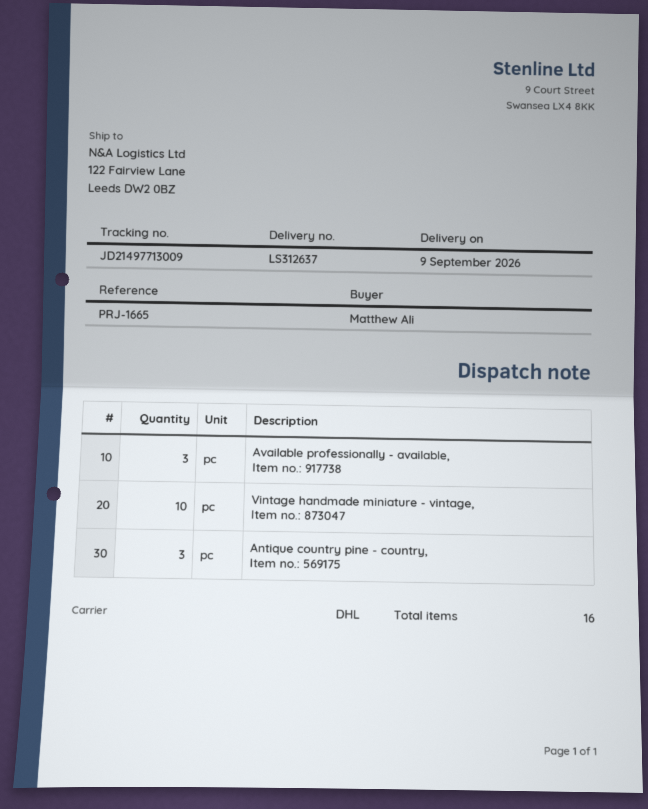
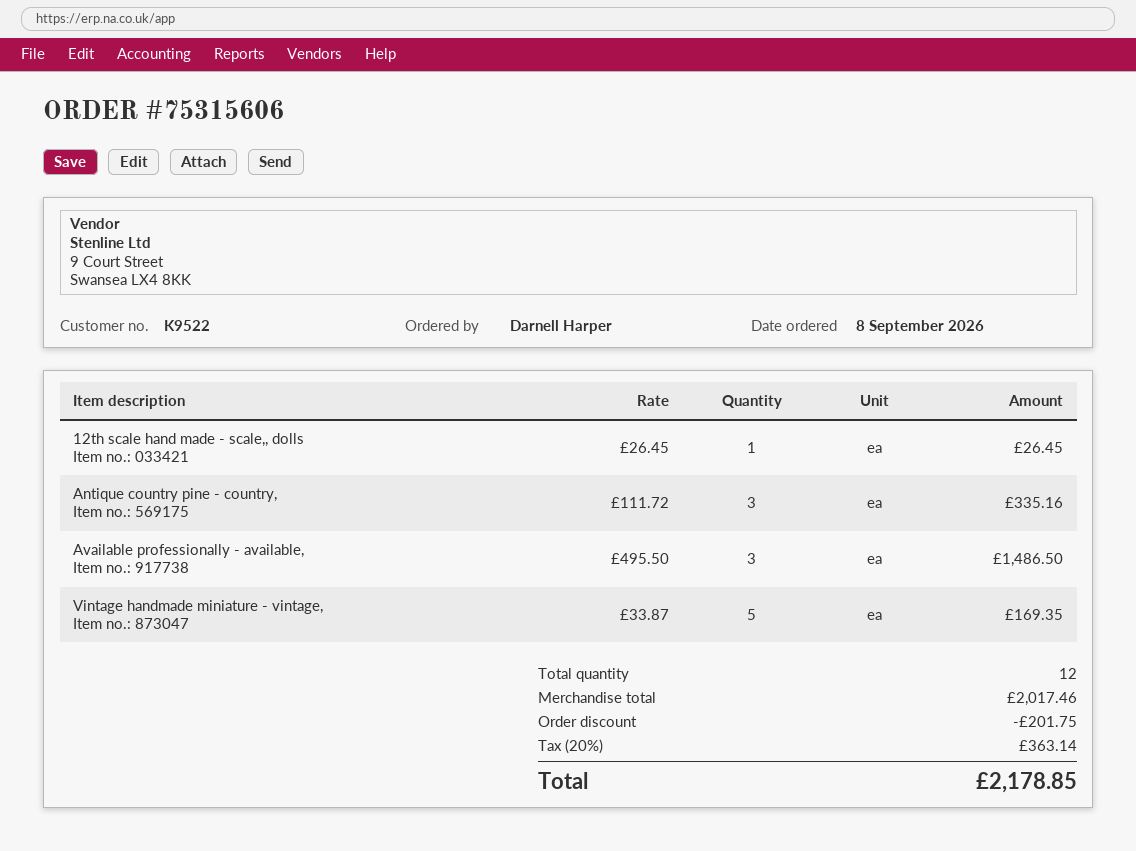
ordered by: Matthew Ali -> Darnell Harper
Vintage handmade miniature - vintage,: 10 -> 5
12th scale hand made - scale,, dolls: none -> 1
total quantity: 16 -> 12

